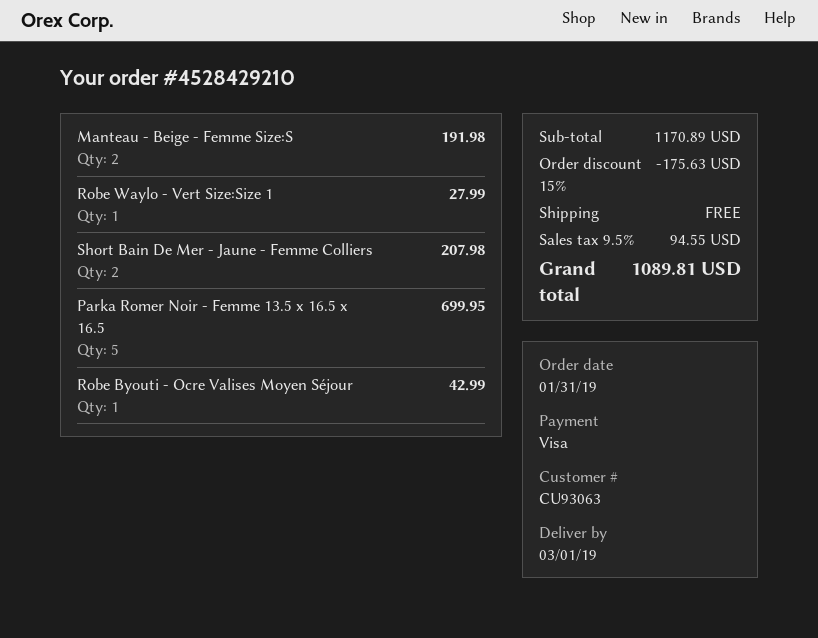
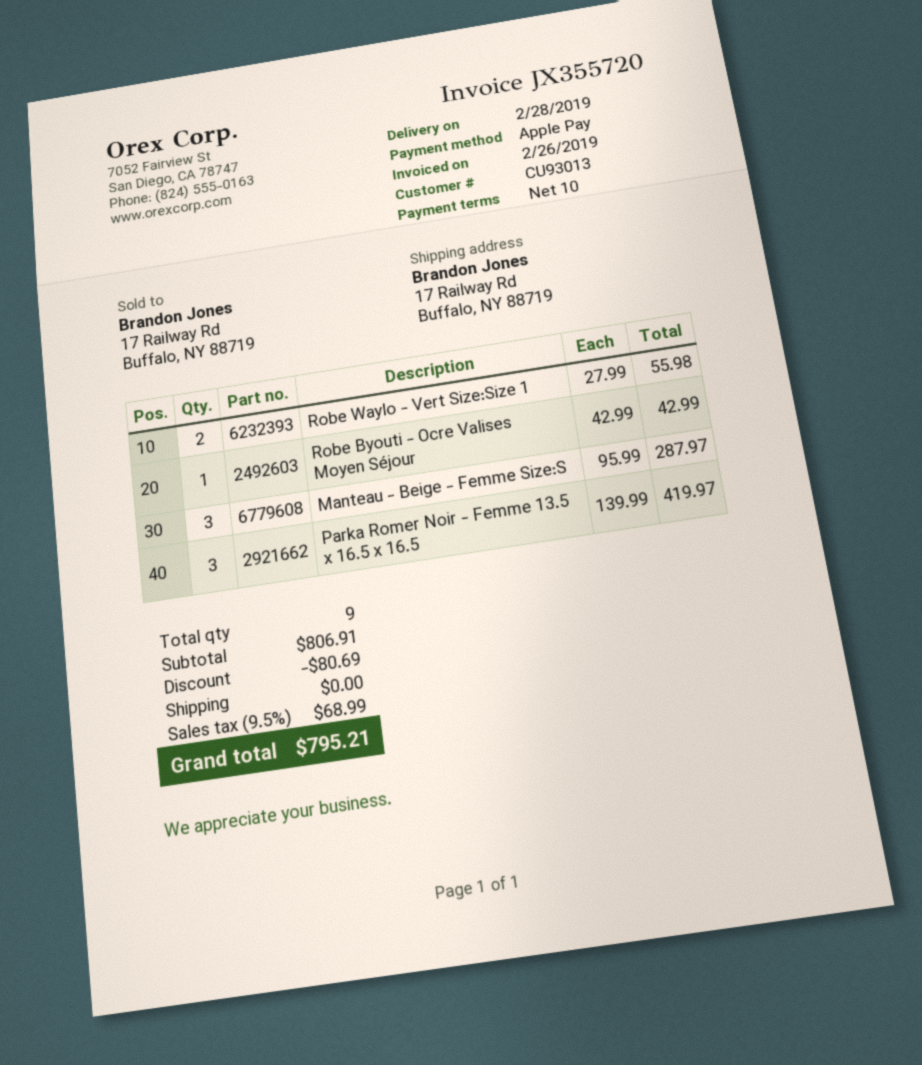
delivery date: 2019-03-01 -> 2019-02-28
customer number: CU93063 -> CU93013
payment method: Visa -> Apple Pay
Manteau - Beige - Femme Size:S: 2 for 191.98 -> 3 for 287.97
Robe Waylo - Vert Size:Size 1: 1 for 27.99 -> 2 for 55.98
Short Bain De Mer - Jaune - Femme Colliers: 2 for 207.98 -> none
Parka Romer Noir - Femme 13.5 x 16.5 x 16.5: 5 for 699.95 -> 3 for 419.97
subtotal: 1170.89 -> 806.91
discount: 175.63 -> 80.69
tax: 9.5% = 94.55 -> 9.5% = 68.99
total: 1089.81 -> 795.21

